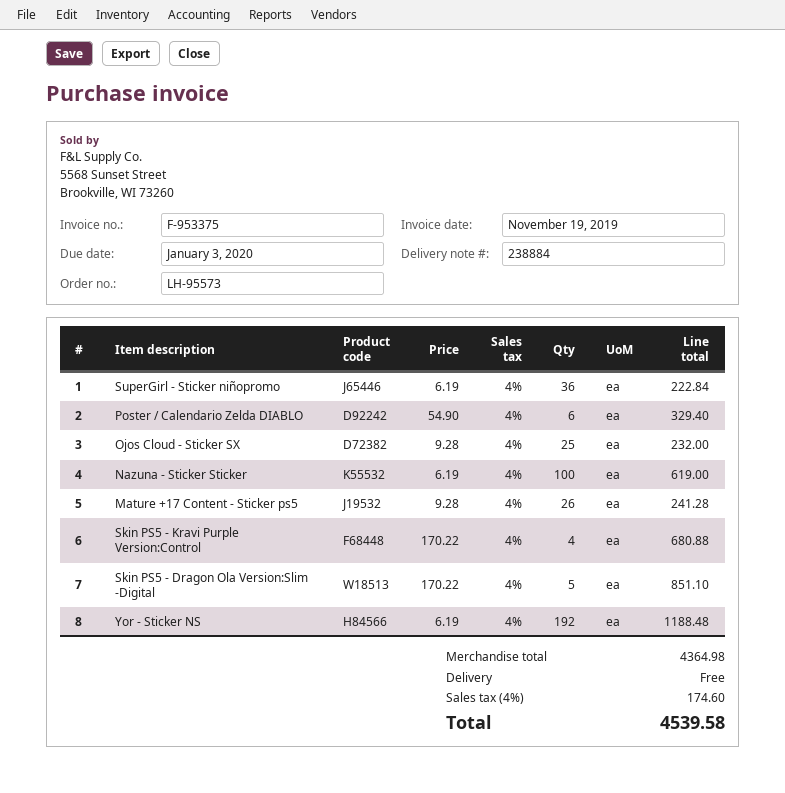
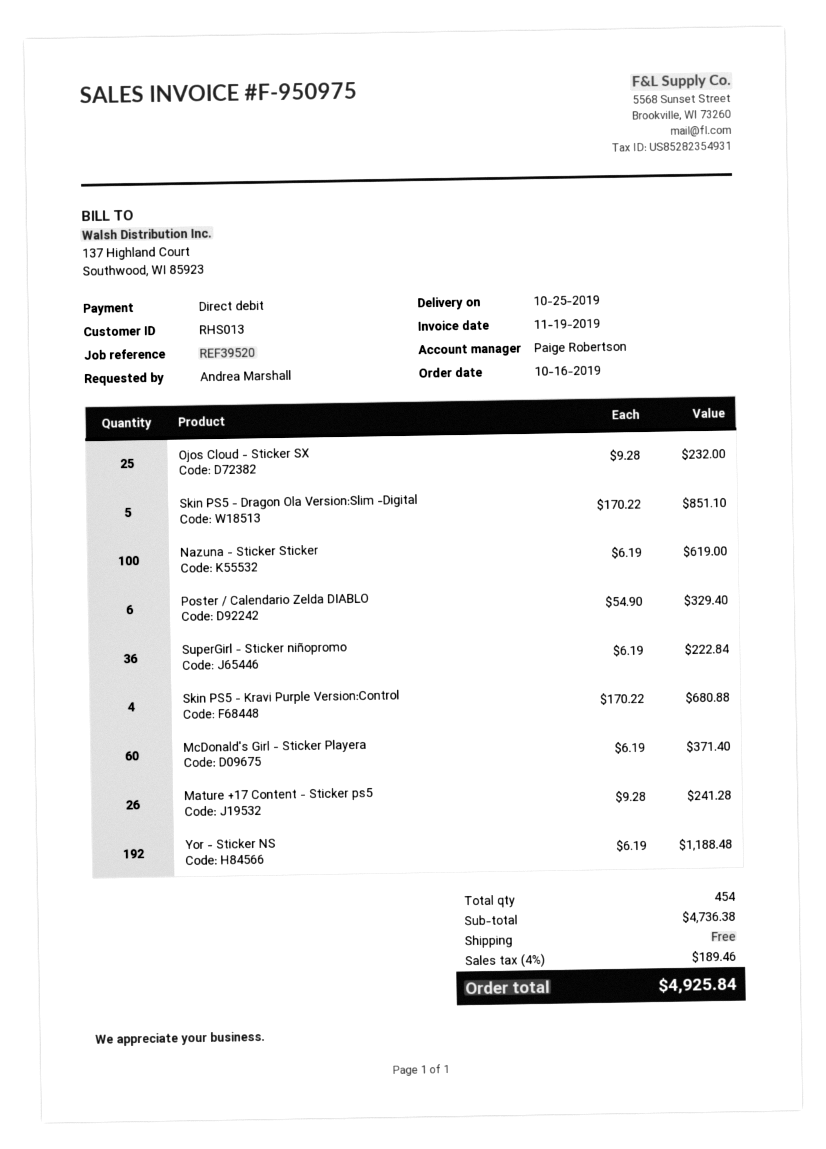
invoice number: F-953375 -> F-950975
McDonald's Girl - Sticker Playera: none -> 60 x 6.19 = 371.40
subtotal: 4364.98 -> 4736.38
tax: 4% = 174.60 -> 4% = 189.46
total: 4539.58 -> 4925.84

